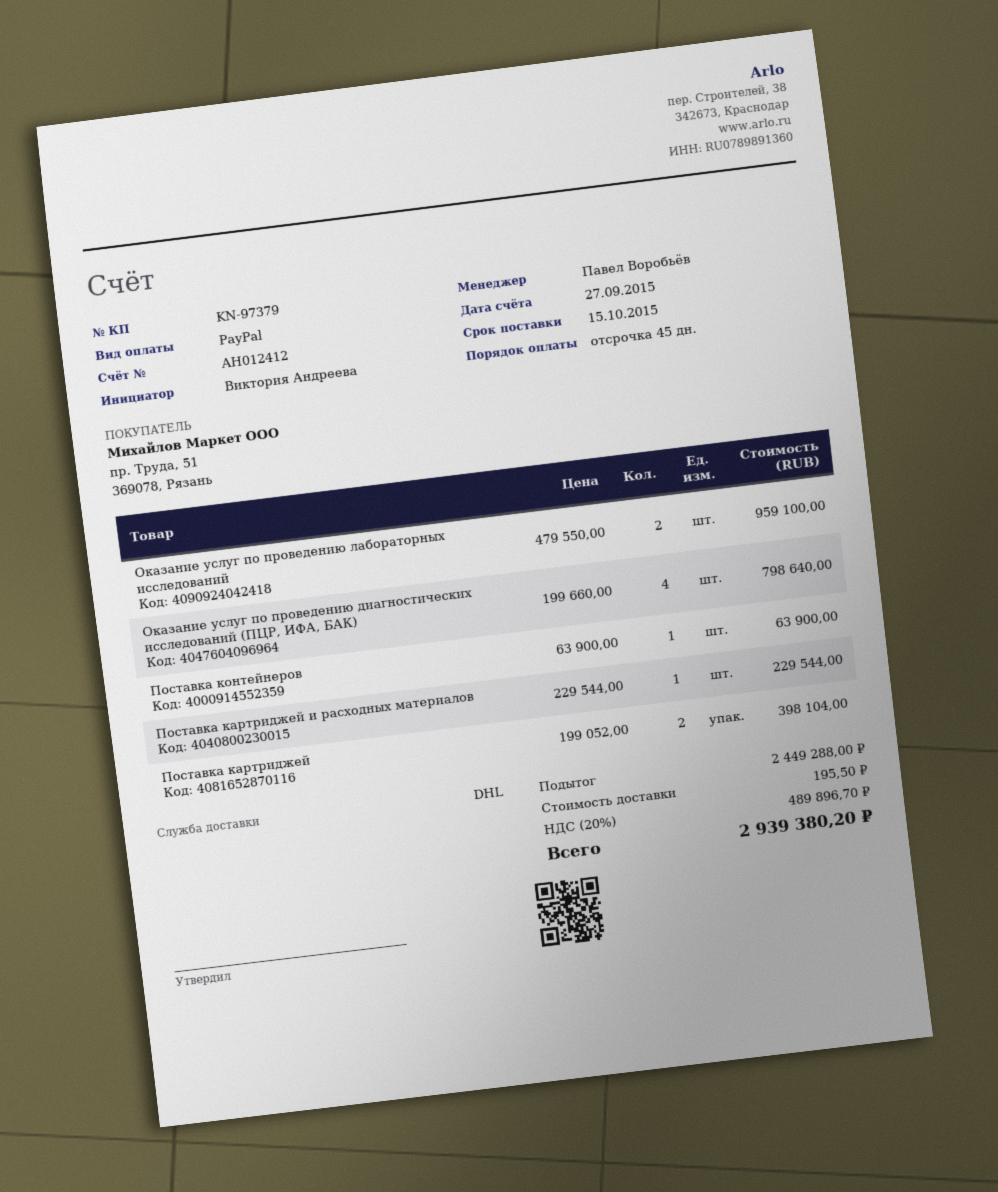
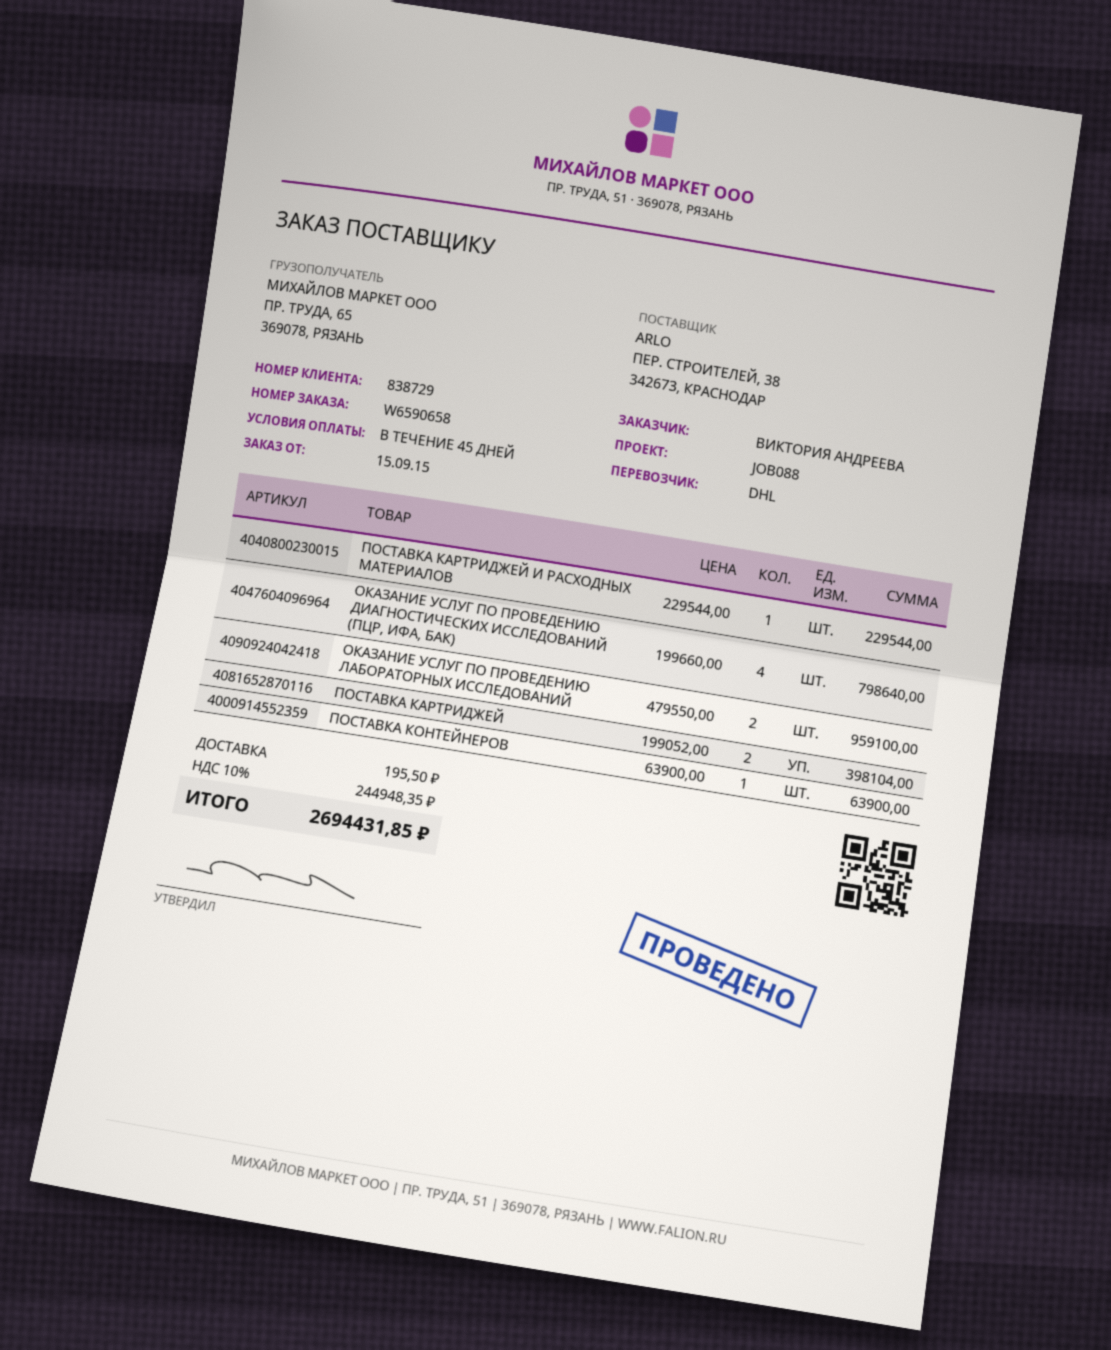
tax: 20% = 489896.70 -> 10% = 244948.35
total: 2939380.20 -> 2694431.85

